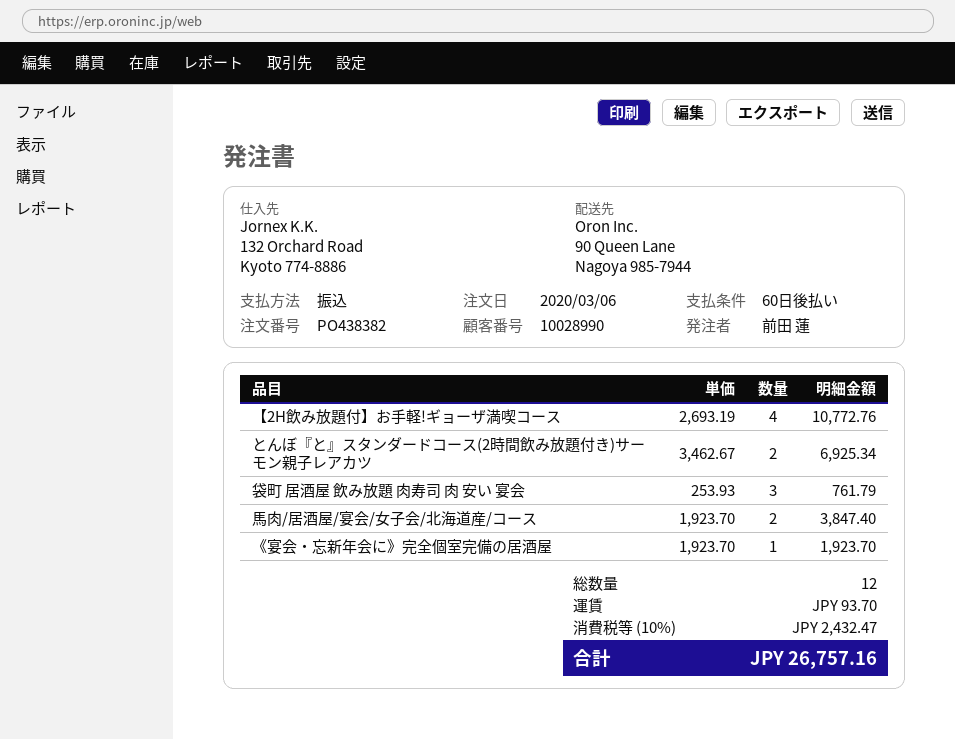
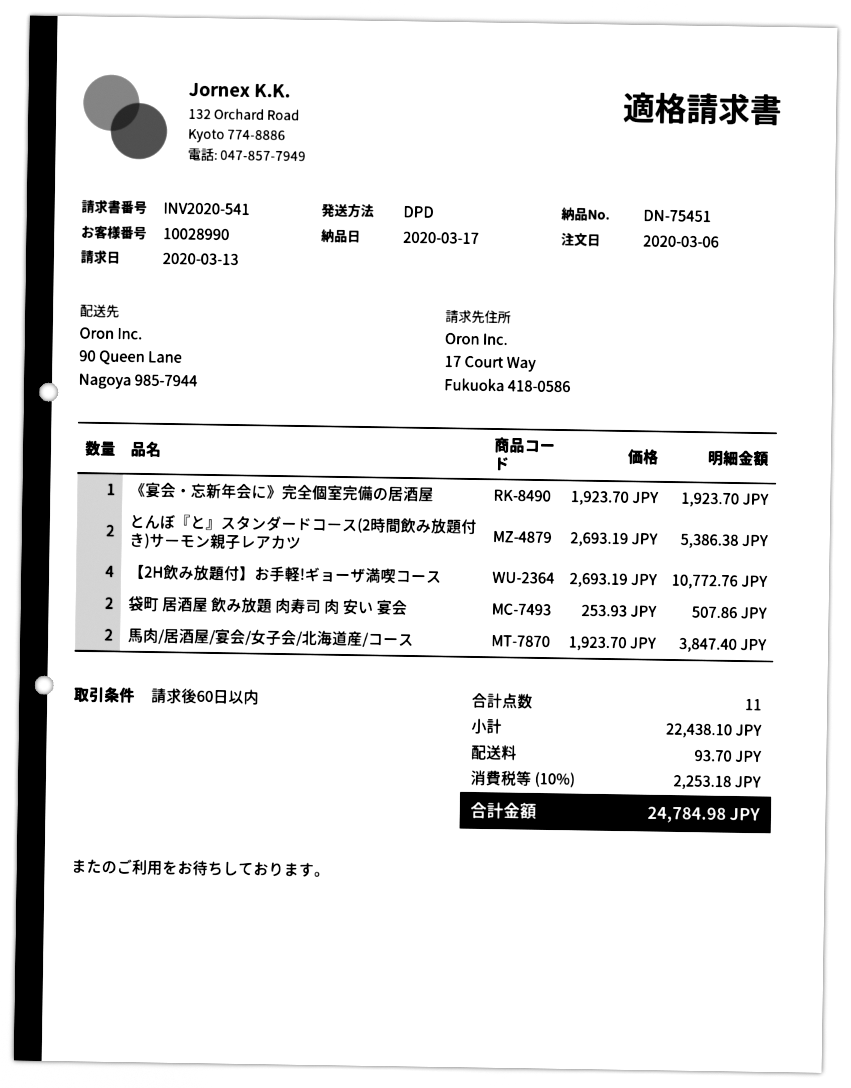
とんぼ『と』スタンダードコース(2時間飲み放題付き)サーモン親子レアカツ: 2 x 3462.67 = 6925.34 -> 2 x 2693.19 = 5386.38
袋町 居酒屋 飲み放題 肉寿司 肉 安い 宴会: 3 x 253.93 = 761.79 -> 2 x 253.93 = 507.86
total quantity: 12 -> 11
tax: 10% = 2432.47 -> 10% = 2253.18
total: 26757.16 -> 24784.98

